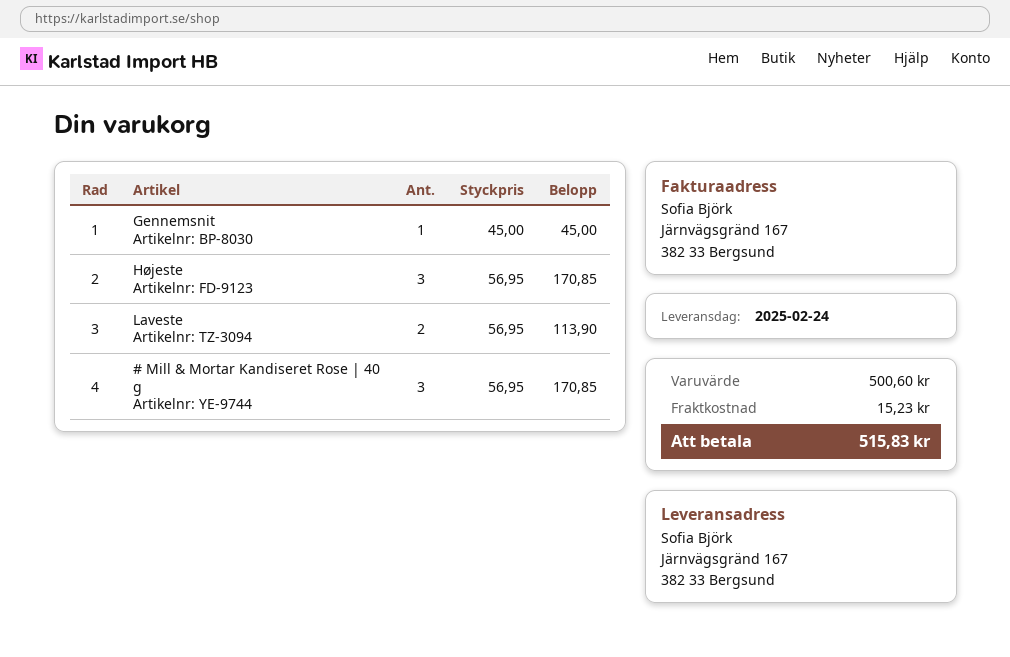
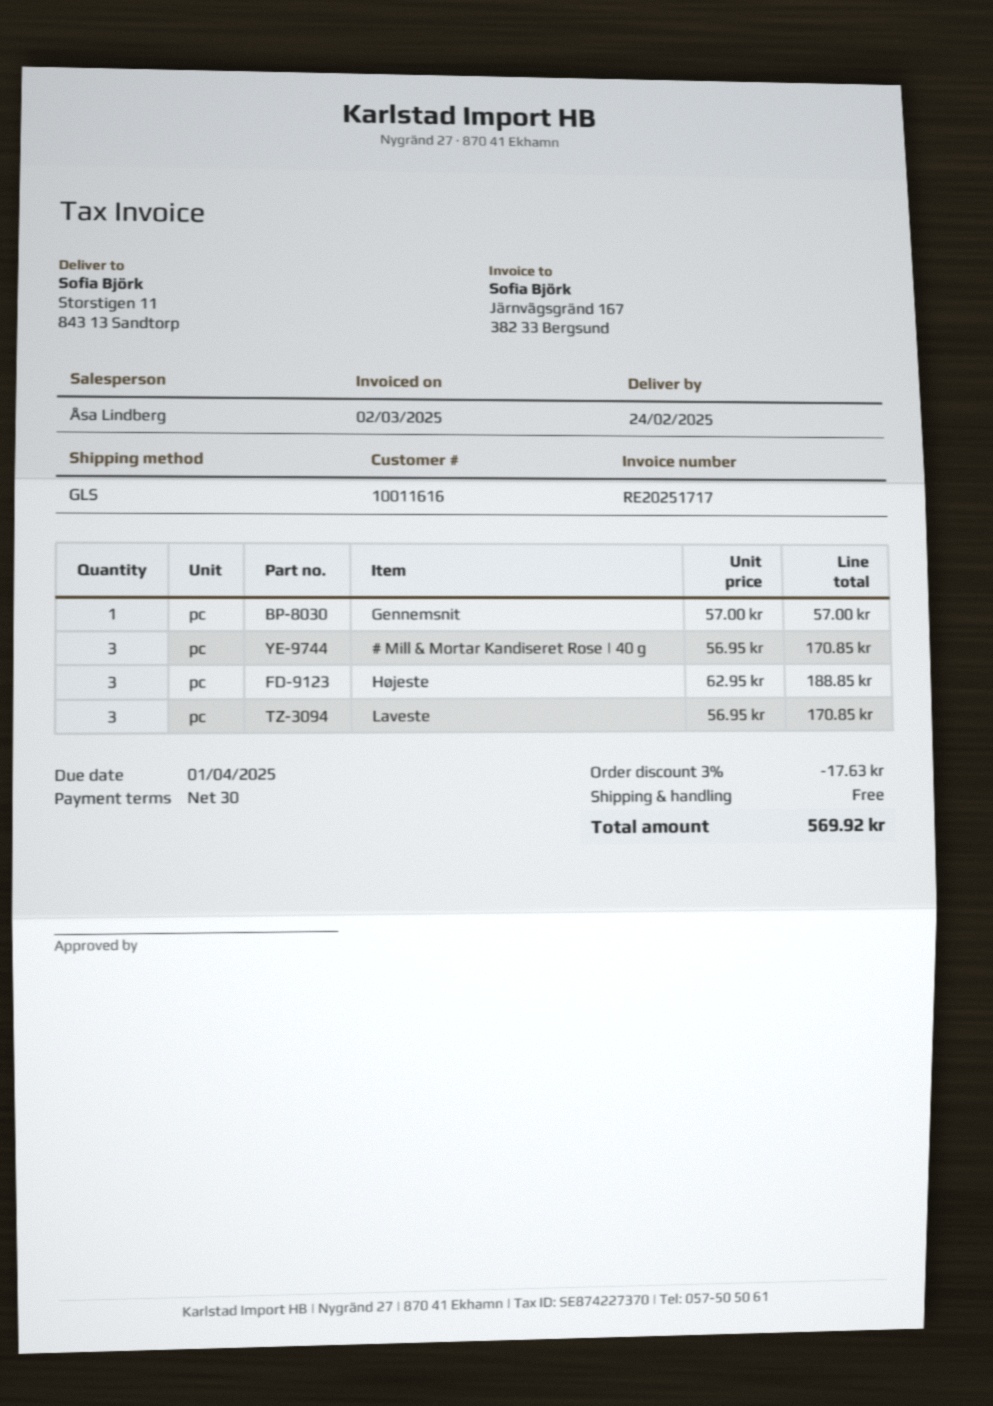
ship to: Järnvägsgränd 167, 382 33 Bergsund -> Storstigen 11, 843 13 Sandtorp
Gennemsnit: 1 x 45.00 = 45.00 -> 1 x 57.00 = 57.00
Højeste: 3 x 56.95 = 170.85 -> 3 x 62.95 = 188.85
Laveste: 2 x 56.95 = 113.90 -> 3 x 56.95 = 170.85
discount: none -> 3% = 17.63
shipping: 15.23 -> 0.00
total: 515.83 -> 569.92

